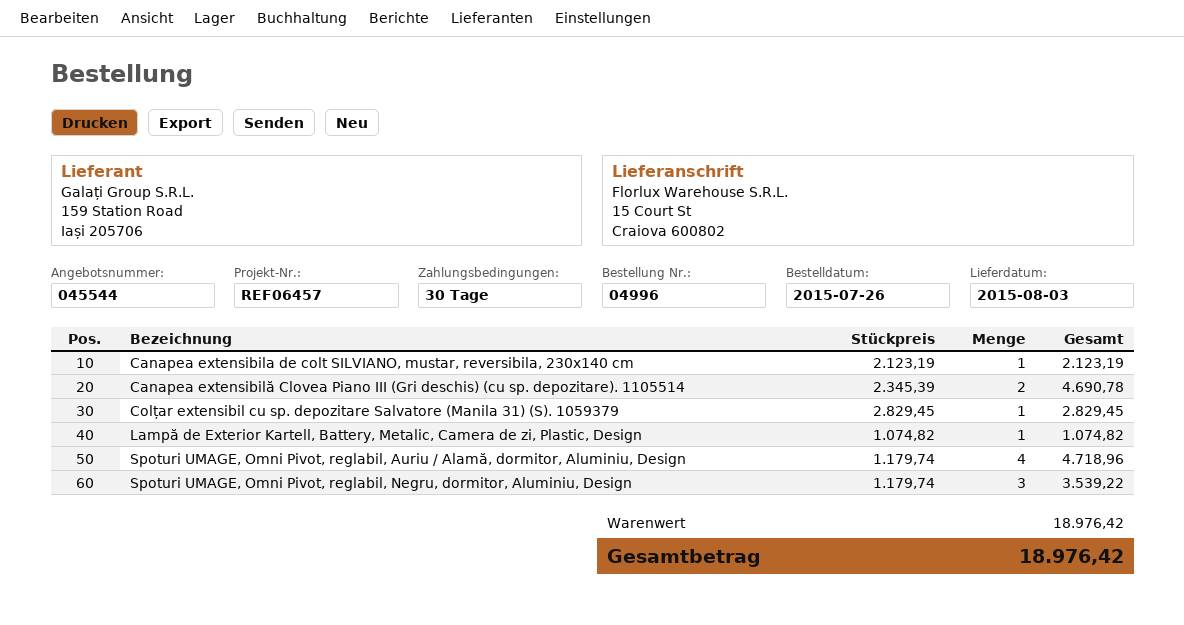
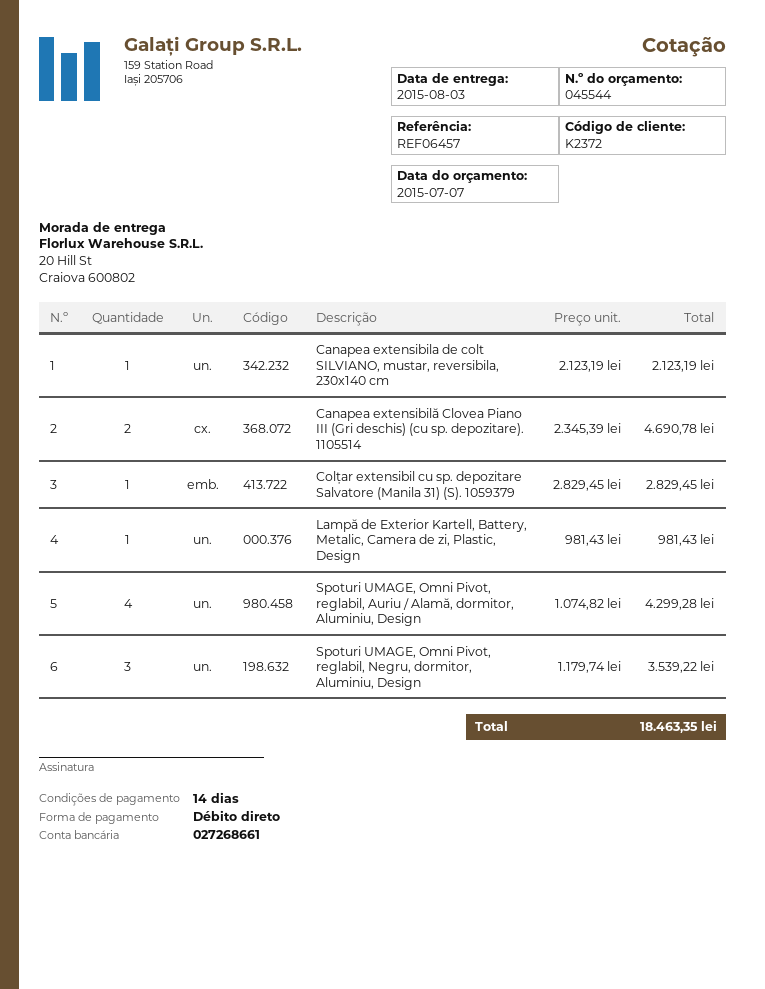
payment terms: 30 days -> 14 days
ship to: 15 Court St, Craiova 600802 -> 20 Hill St, Craiova 600802
Lampă de Exterior Kartell, Battery, Metalic, Camera de zi, Plastic, Design: 1 x 1074.82 = 1074.82 -> 1 x 981.43 = 981.43
Spoturi UMAGE, Omni Pivot, reglabil, Auriu / Alamă, dormitor, Aluminiu, Design: 4 x 1179.74 = 4718.96 -> 4 x 1074.82 = 4299.28
total: 18976.42 -> 18463.35

